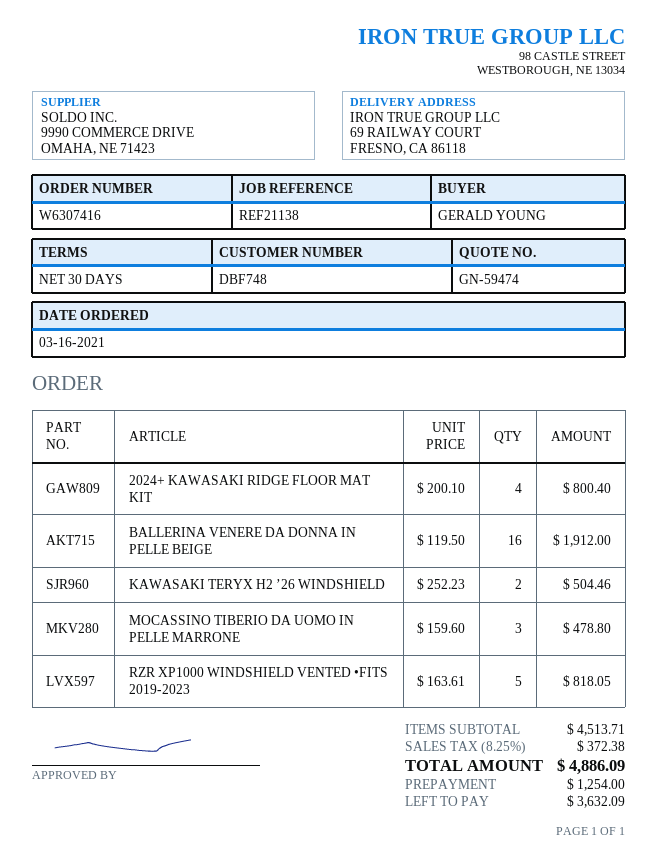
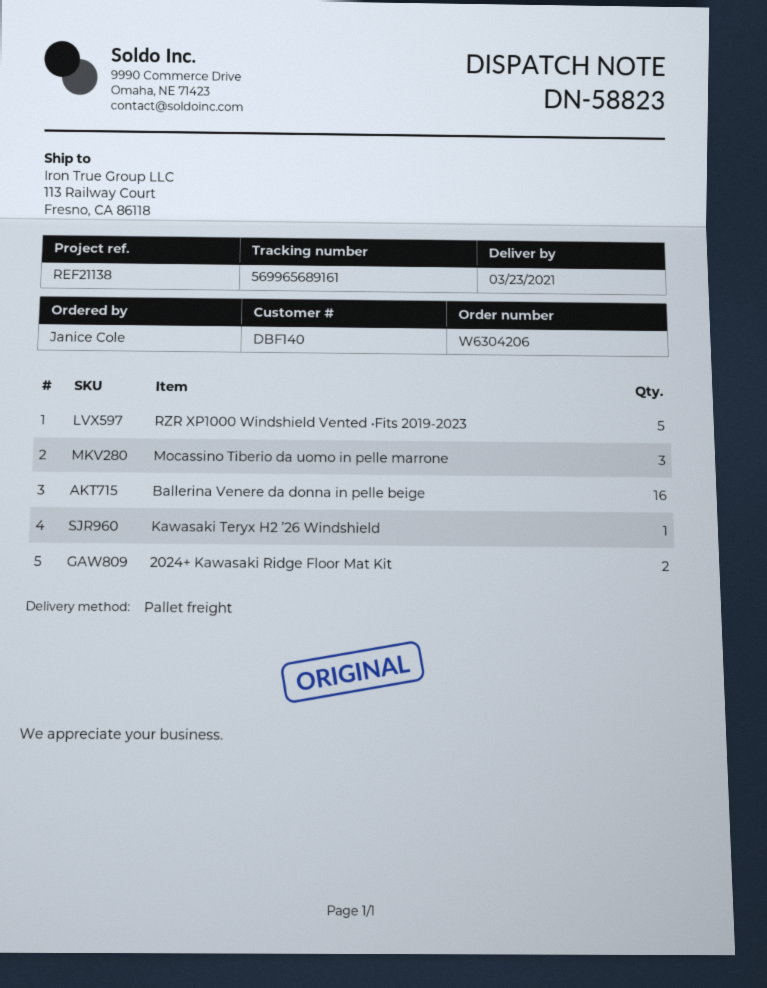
order number: W6307416 -> W6304206
customer number: DBF748 -> DBF140
ordered by: GERALD YOUNG -> Janice Cole
ship to: 69 RAILWAY COURT, FRESNO, CA 86118 -> 113 Railway Court, Fresno, CA 86118
2024+ KAWASAKI RIDGE FLOOR MAT KIT: 4 -> 2
KAWASAKI TERYX H2 ’26 WINDSHIELD: 2 -> 1

